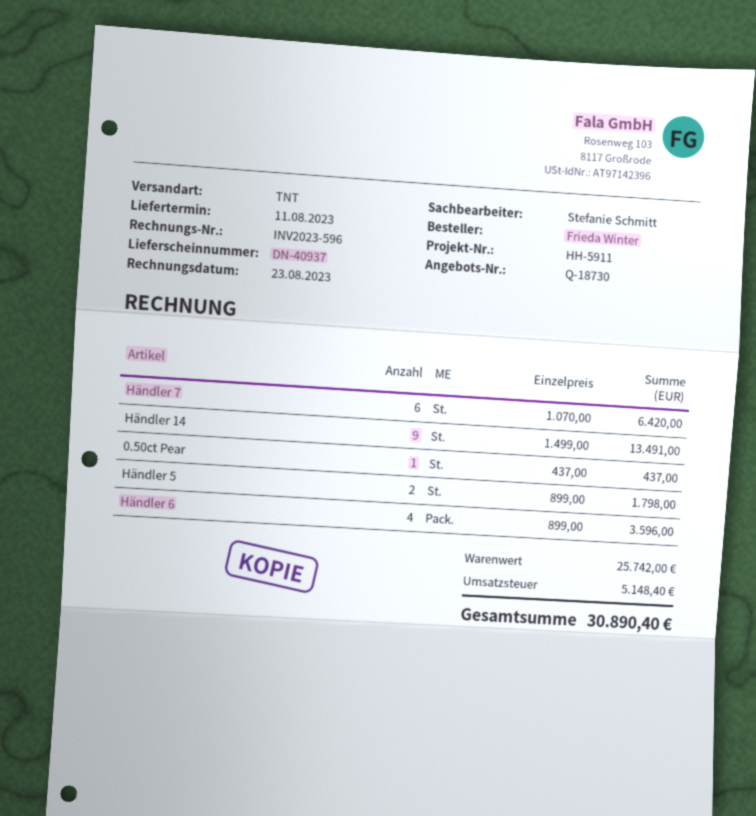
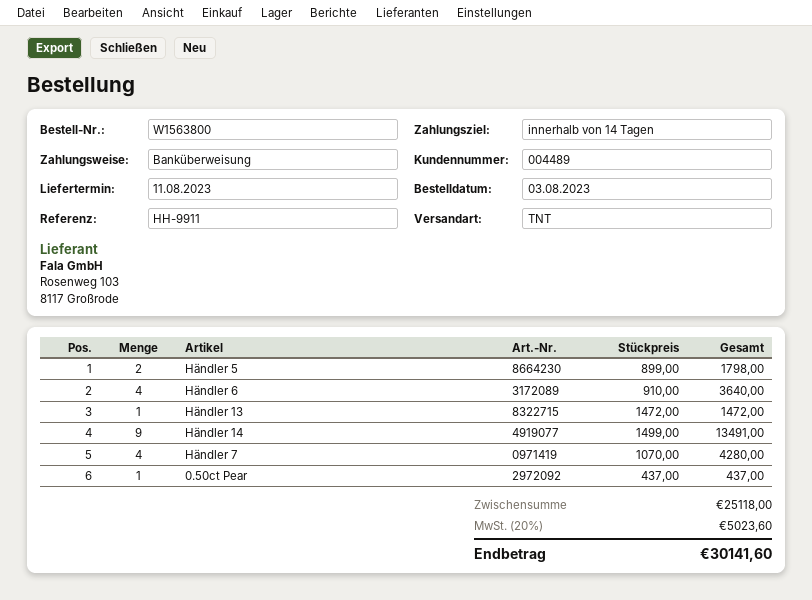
reference: HH-5911 -> HH-9911
Händler 7: 6 x 1070.00 = 6420.00 -> 4 x 1070.00 = 4280.00
Händler 6: 4 x 899.00 = 3596.00 -> 4 x 910.00 = 3640.00
Händler 13: none -> 1 x 1472.00 = 1472.00
subtotal: 25742.00 -> 25118.00
tax: 5148.40 -> 5023.60
total: 30890.40 -> 30141.60

